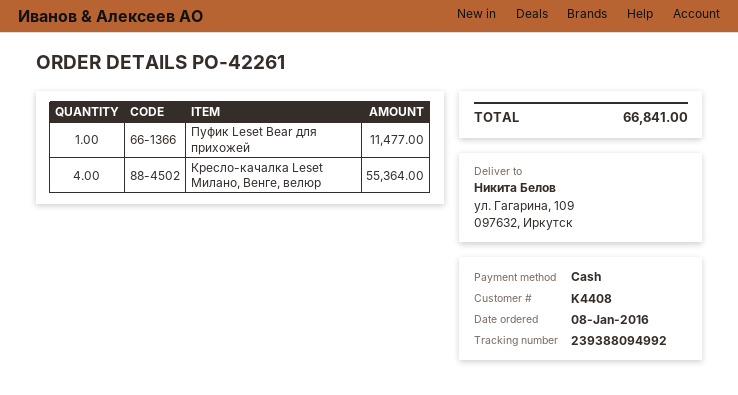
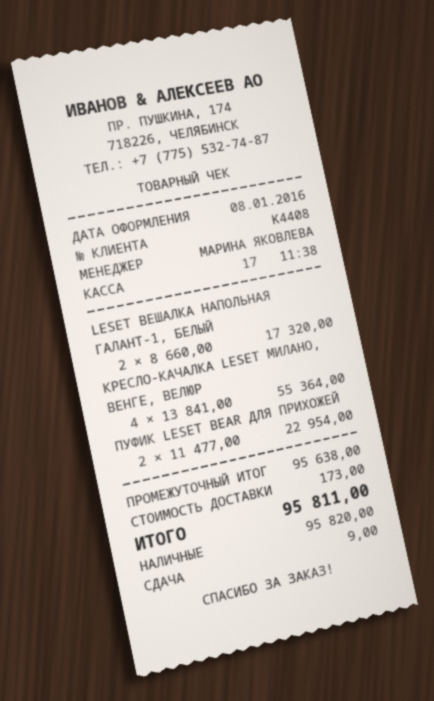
Пуфик Leset Bear для прихожей: 1 for 11477.00 -> 2 for 22954.00
LESET ВЕШАЛКА НАПОЛЬНАЯ ГАЛАНТ-1, БЕЛЫЙ: none -> 2 for 17320.00
shipping: none -> 173.00
total: 66841.00 -> 95811.00

